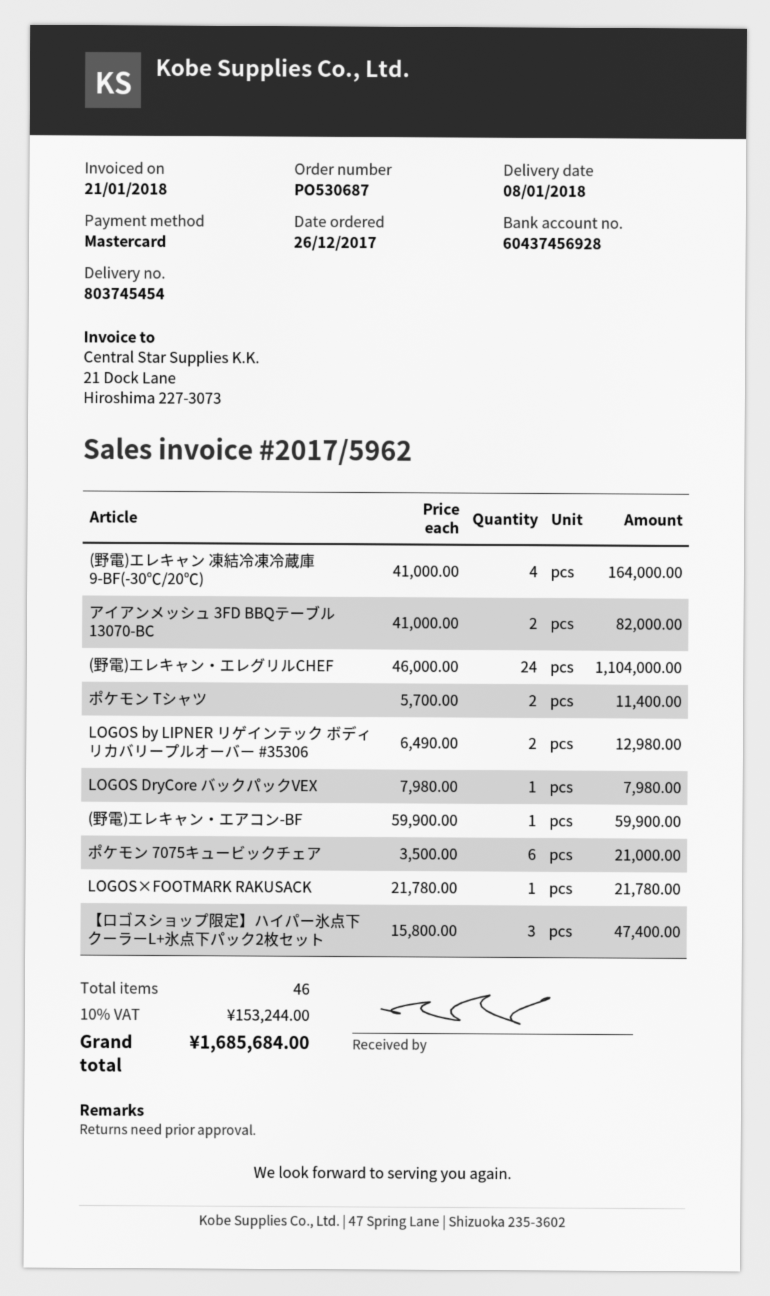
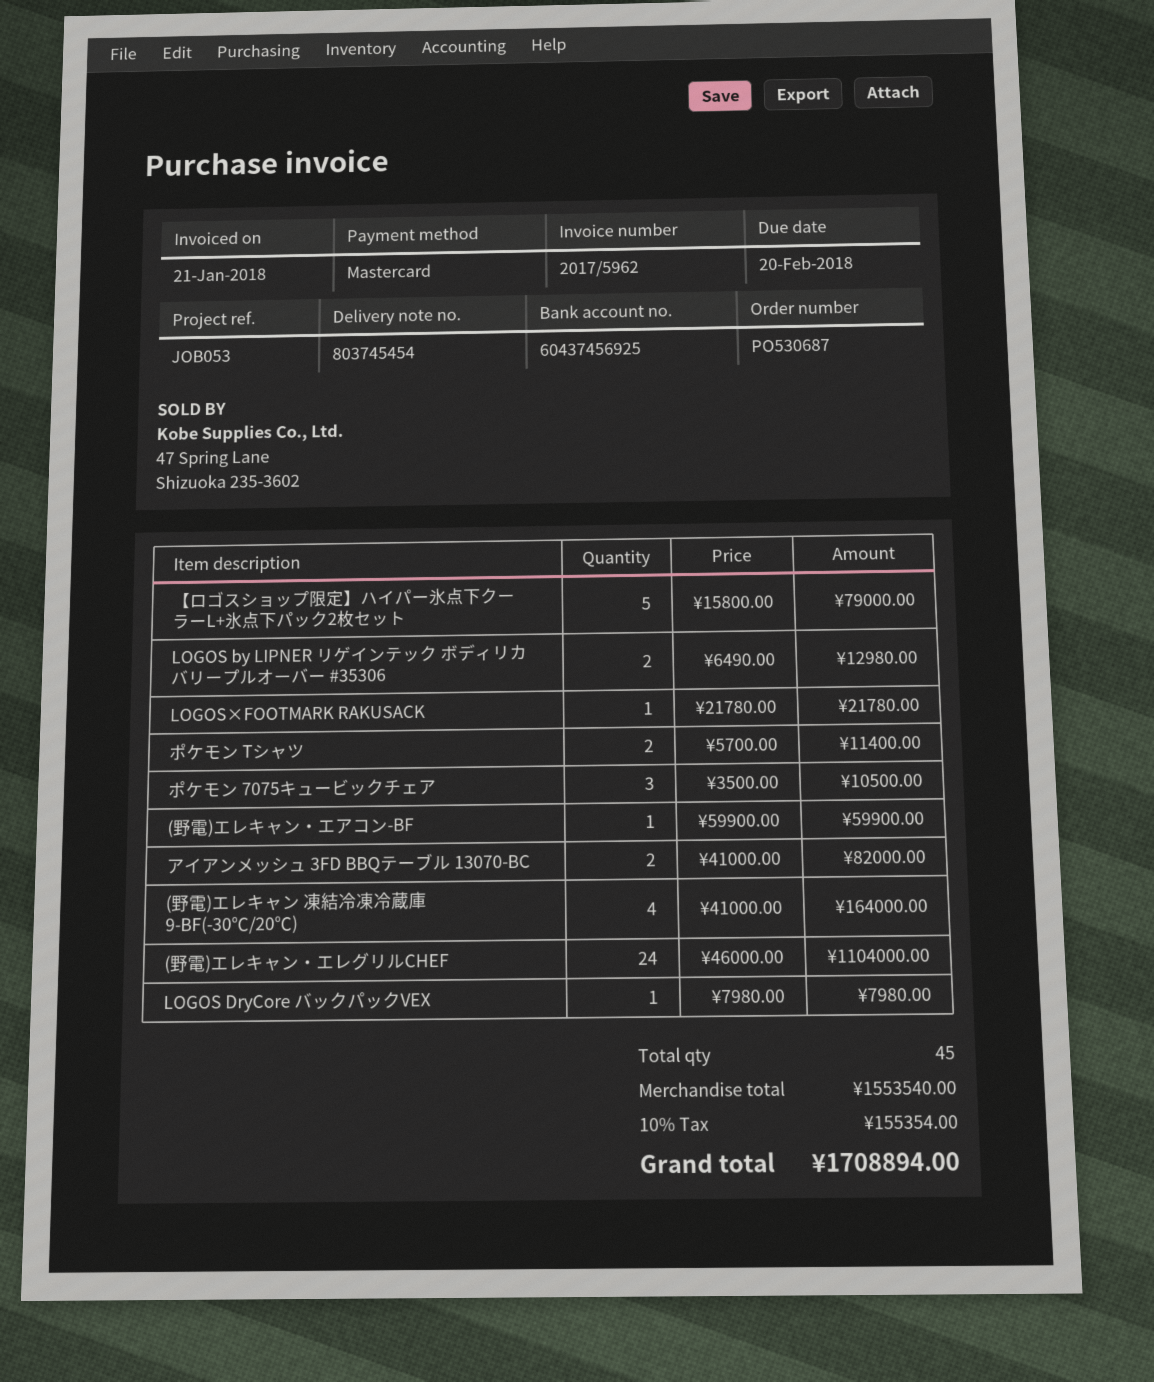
bank account: 60437456928 -> 60437456925
ポケモン 7075キュービックチェア: 6 x 3500.00 = 21000.00 -> 3 x 3500.00 = 10500.00
【ロゴスショップ限定】ハイパー氷点下クーラーL+氷点下パック2枚セット: 3 x 15800.00 = 47400.00 -> 5 x 15800.00 = 79000.00
total quantity: 46 -> 45
tax: 10% = 153244.00 -> 10% = 155354.00
total: 1685684.00 -> 1708894.00

